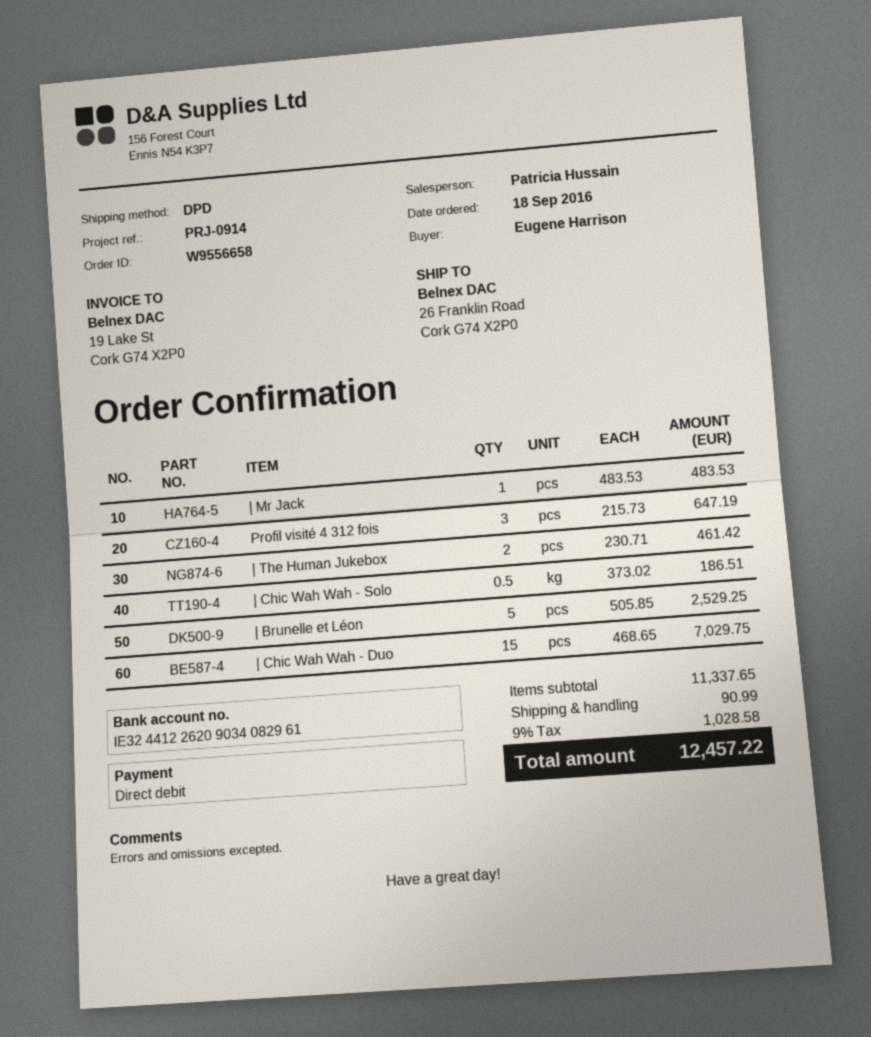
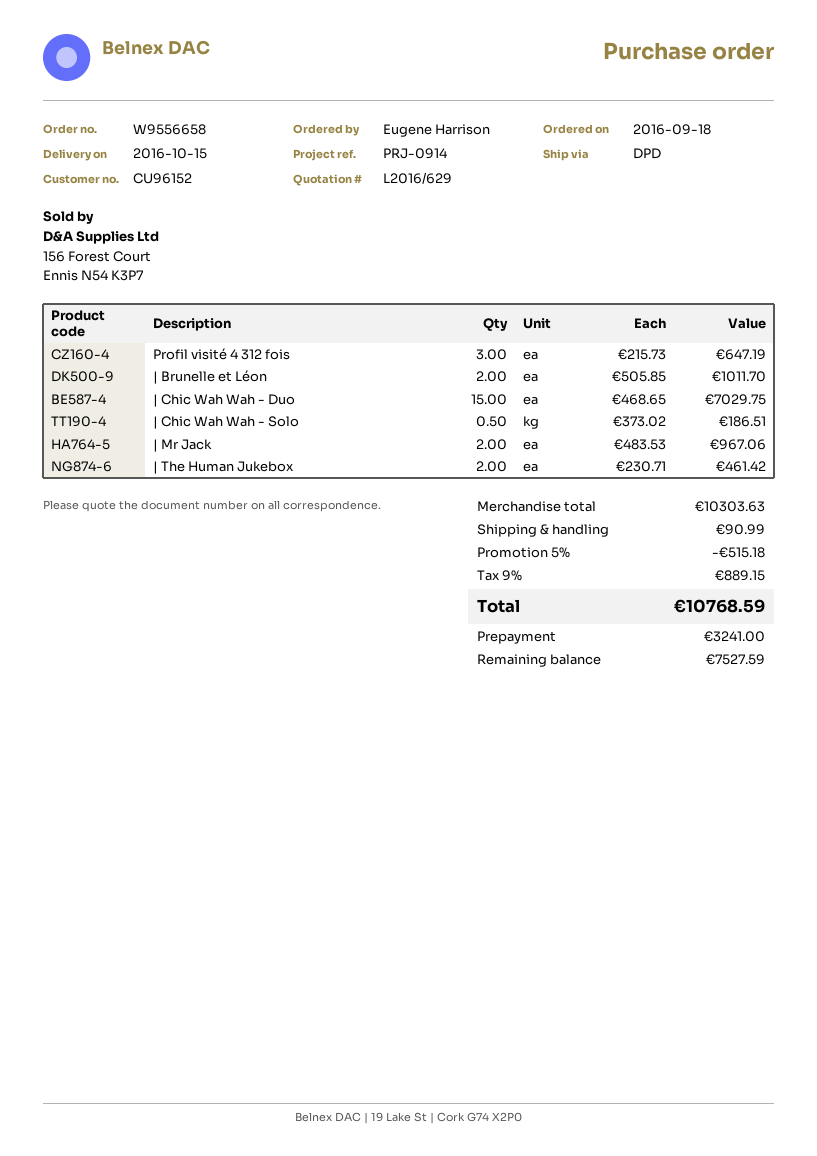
| Mr Jack: 1 x 483.53 = 483.53 -> 2 x 483.53 = 967.06
| Brunelle et Léon: 5 x 505.85 = 2529.25 -> 2 x 505.85 = 1011.70
subtotal: 11337.65 -> 10303.63
discount: none -> 5% = 515.18
tax: 9% = 1028.58 -> 9% = 889.15
total: 12457.22 -> 10768.59

